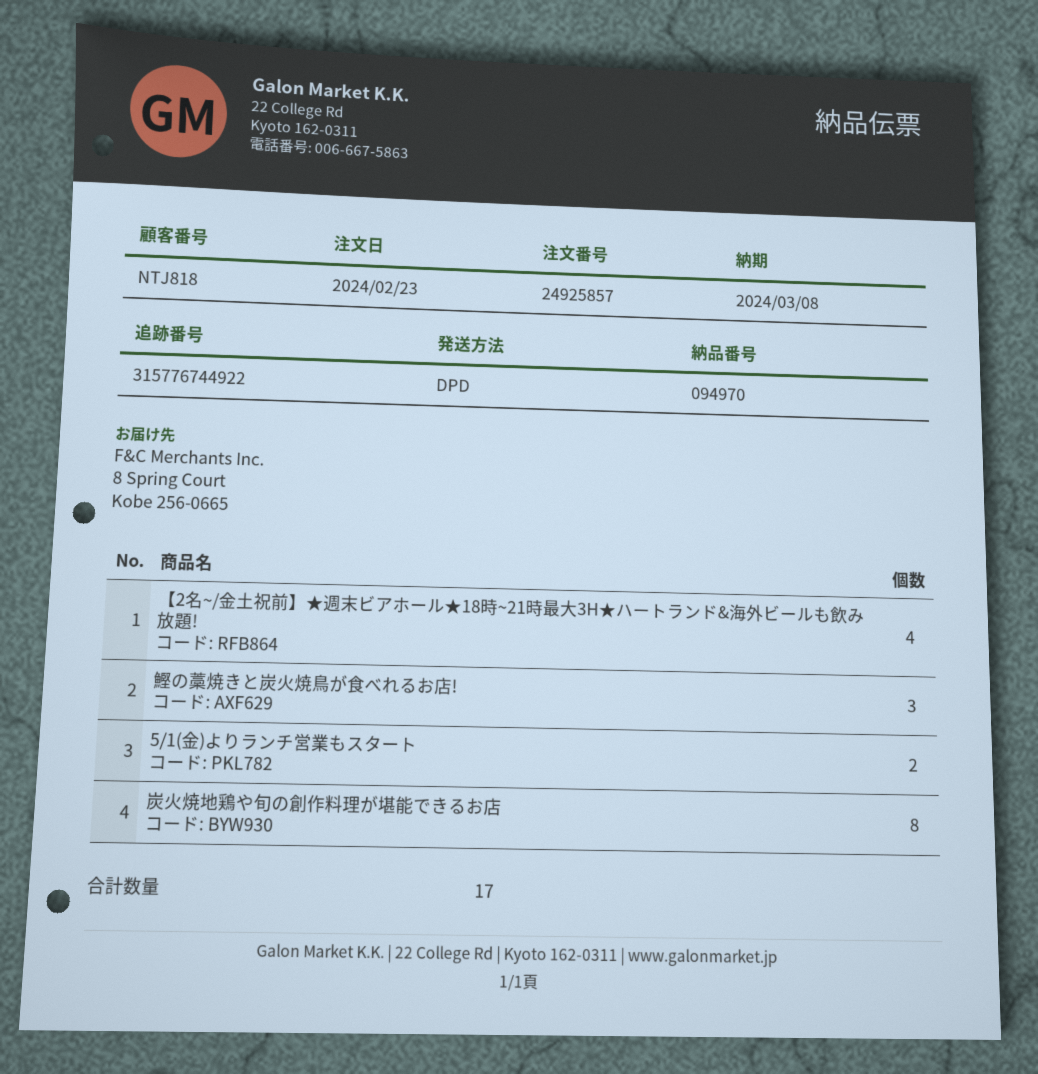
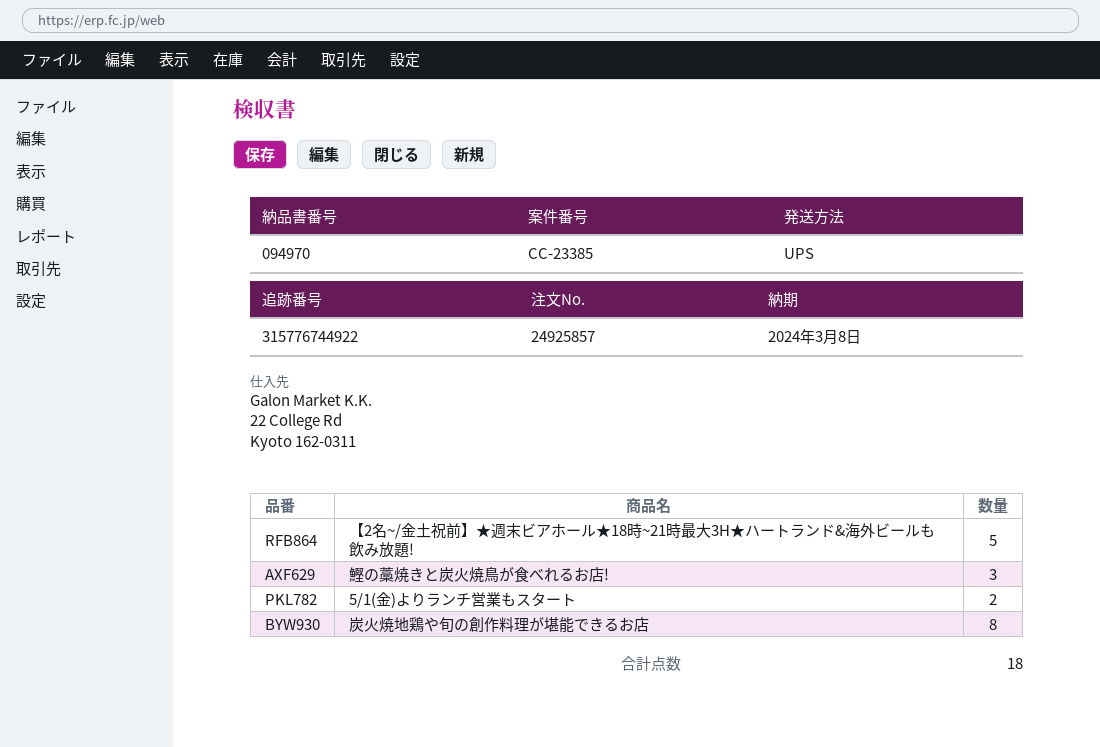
shipping method: DPD -> UPS
【2名~/金土祝前】★週末ビアホール★18時~21時最大3H★ハートランド&海外ビールも飲み放題!: 4 -> 5
total quantity: 17 -> 18

